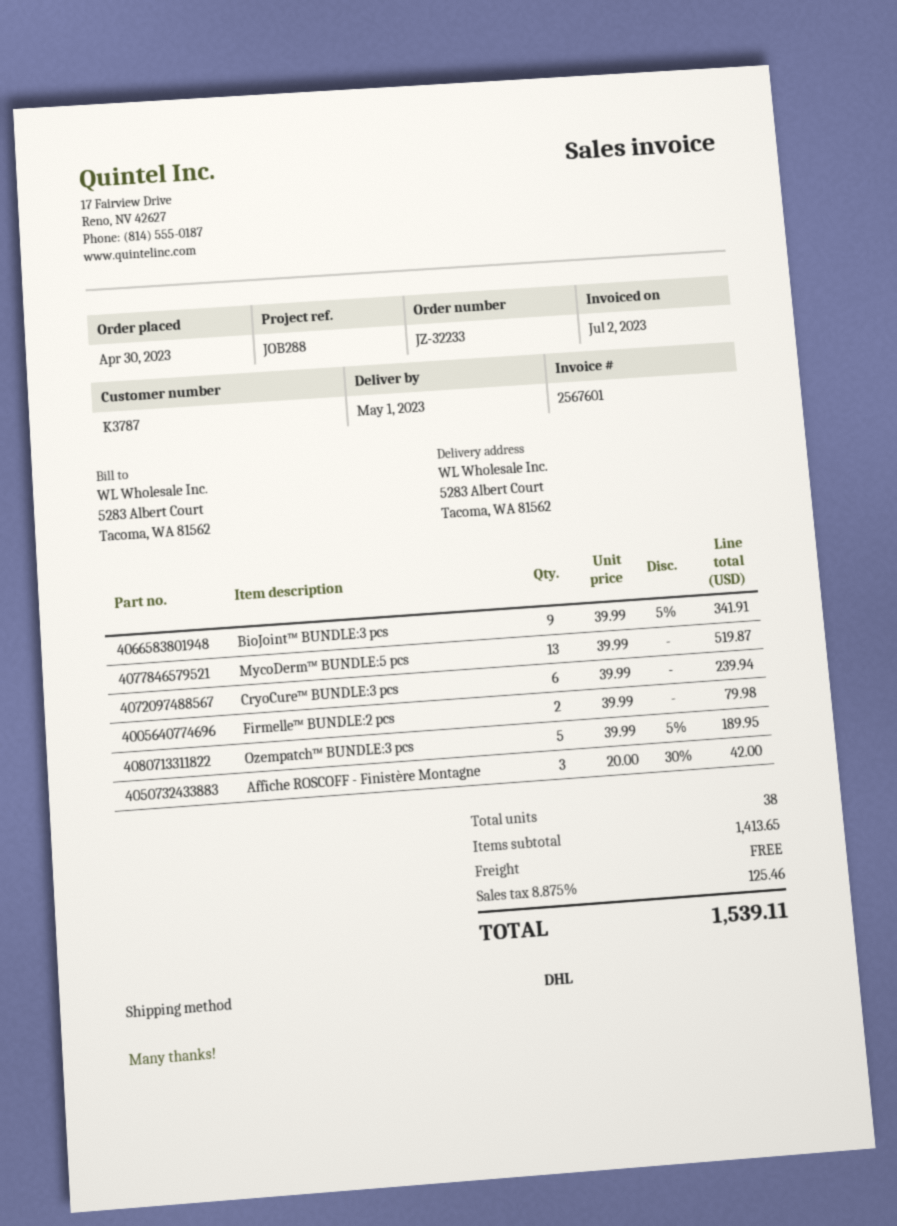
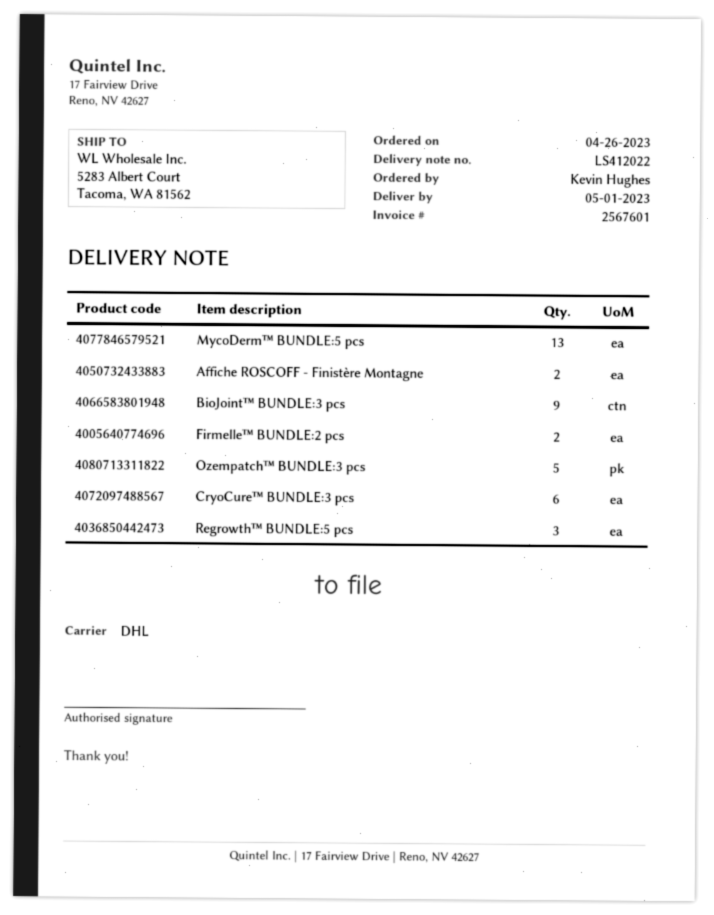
order date: 2023-04-30 -> 2023-04-26
Affiche ROSCOFF - Finistère Montagne: 3 -> 2
Regrowth™ BUNDLE:5 pcs: none -> 3

